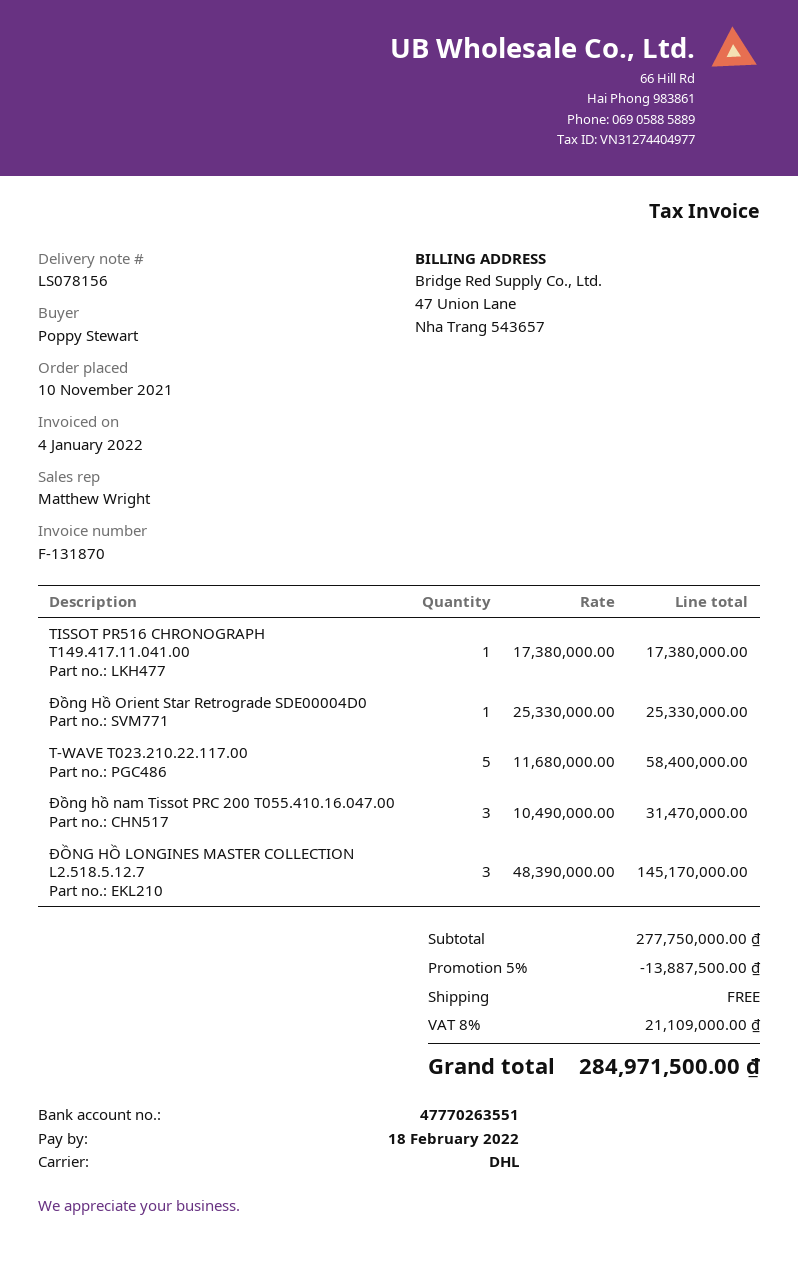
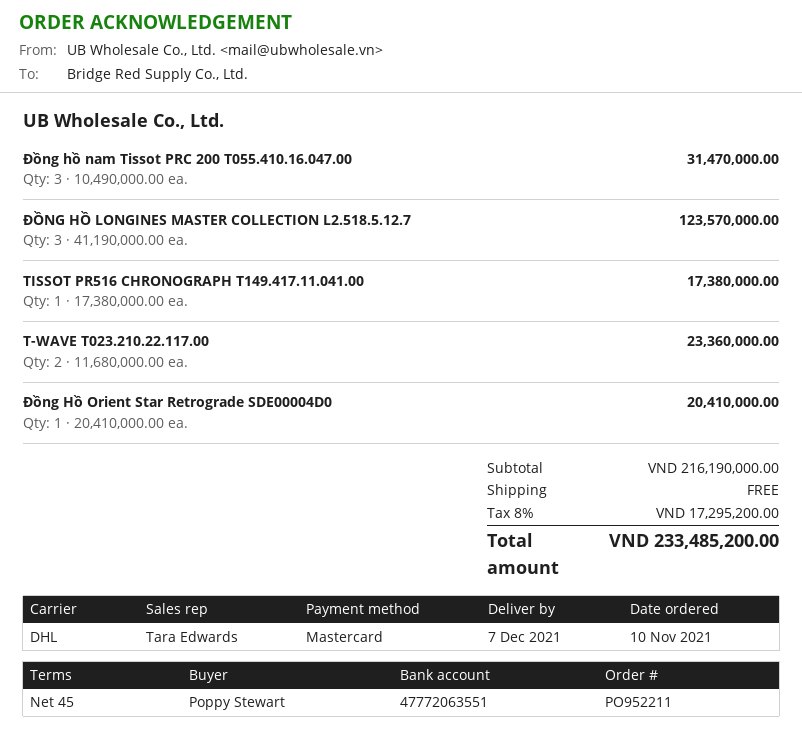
sales rep: Matthew Wright -> Tara Edwards
bank account: 47770263551 -> 47772063551
Đồng Hồ Orient Star Retrograde SDE00004D0: 1 x 25330000.00 = 25330000.00 -> 1 x 20410000.00 = 20410000.00
T-WAVE T023.210.22.117.00: 5 x 11680000.00 = 58400000.00 -> 2 x 11680000.00 = 23360000.00
ĐỒNG HỒ LONGINES MASTER COLLECTION L2.518.5.12.7: 3 x 48390000.00 = 145170000.00 -> 3 x 41190000.00 = 123570000.00
subtotal: 277750000.00 -> 216190000.00
discount: 5% = 13887500.00 -> none
tax: 8% = 21109000.00 -> 8% = 17295200.00
total: 284971500.00 -> 233485200.00

